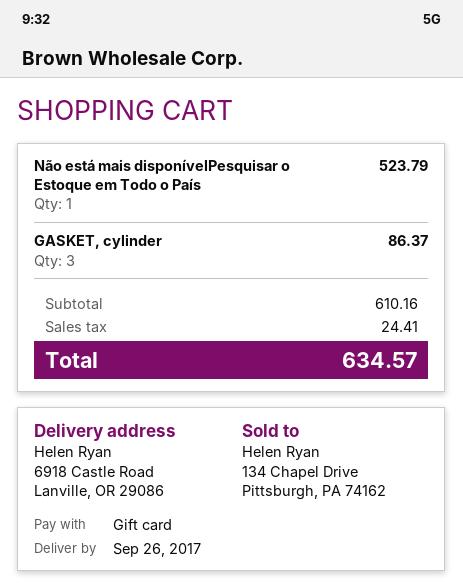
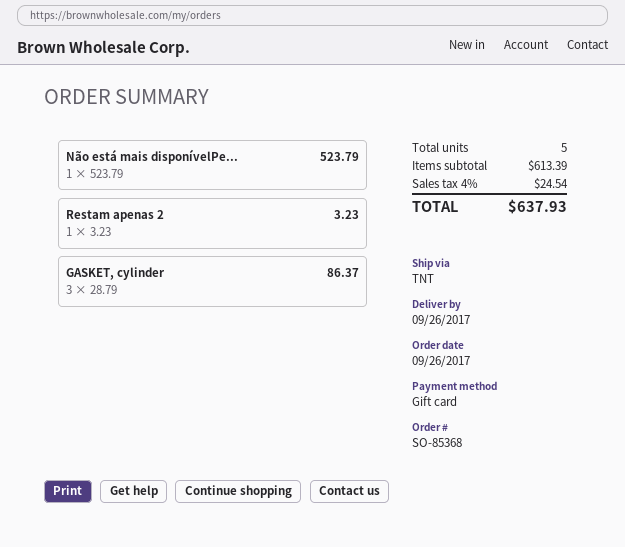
Restam apenas 2: none -> 1 for 3.23
subtotal: 610.16 -> 613.39
tax: 24.41 -> 24.54
total: 634.57 -> 637.93

